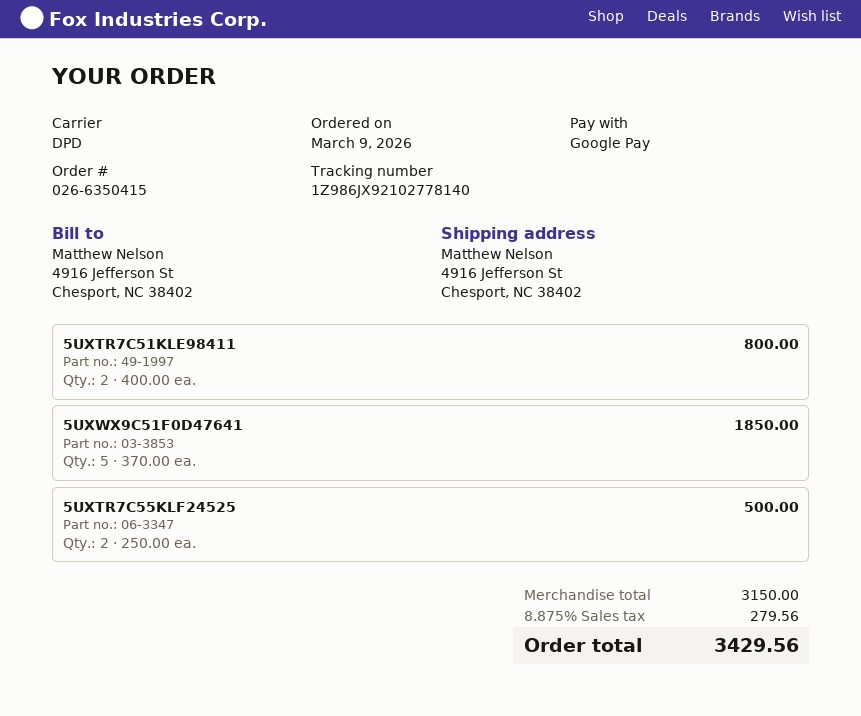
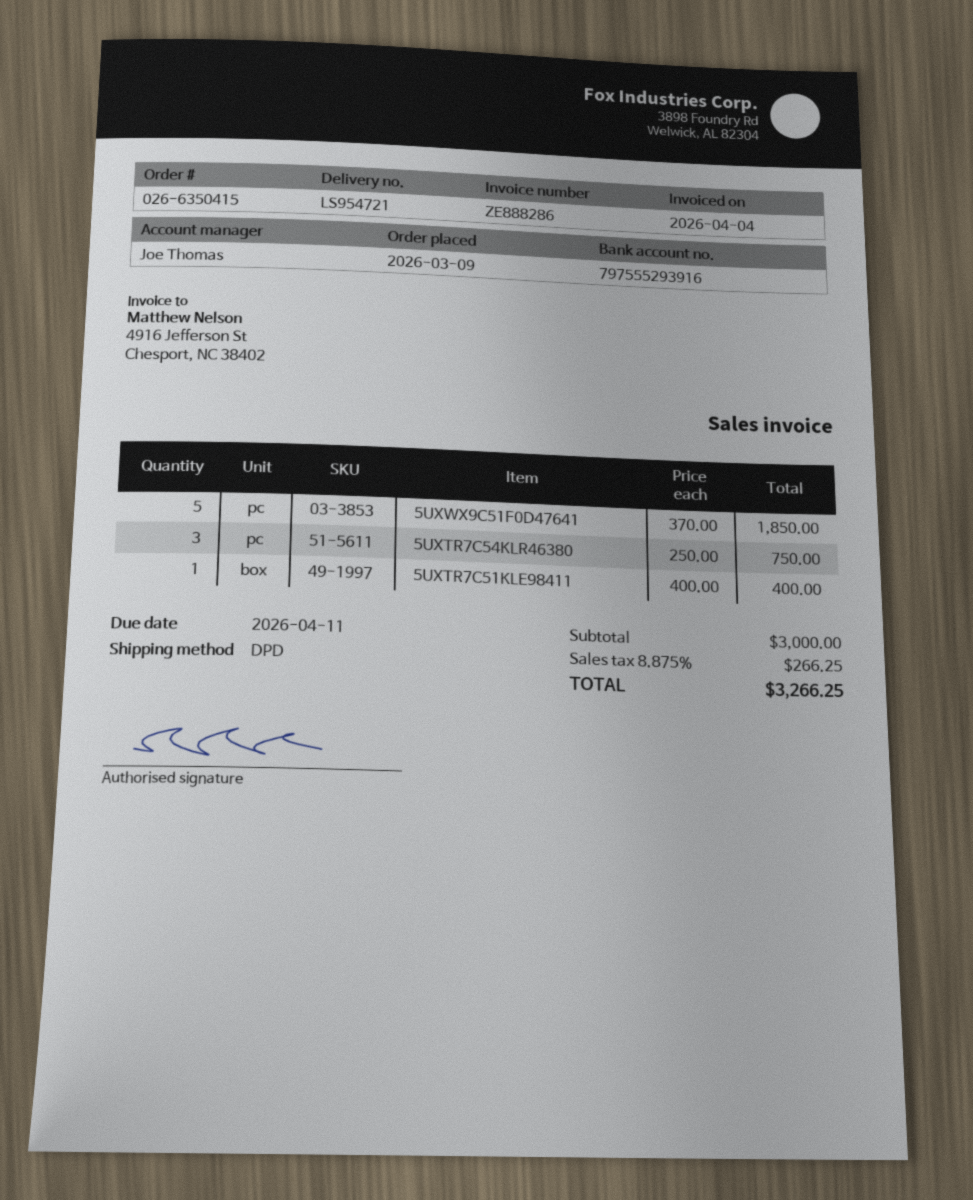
5UXTR7C51KLE98411: 2 x 400.00 = 800.00 -> 1 x 400.00 = 400.00
5UXTR7C55KLF24525: 2 x 250.00 = 500.00 -> none
5UXTR7C54KLR46380: none -> 3 x 250.00 = 750.00
subtotal: 3150.00 -> 3000.00
tax: 8.875% = 279.56 -> 8.875% = 266.25
total: 3429.56 -> 3266.25

